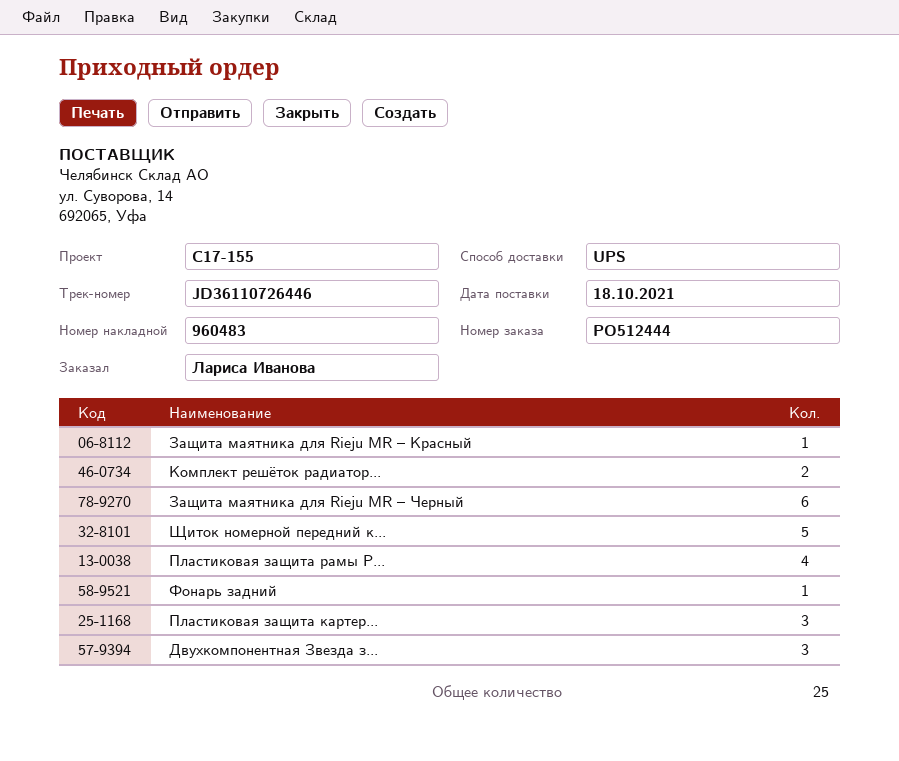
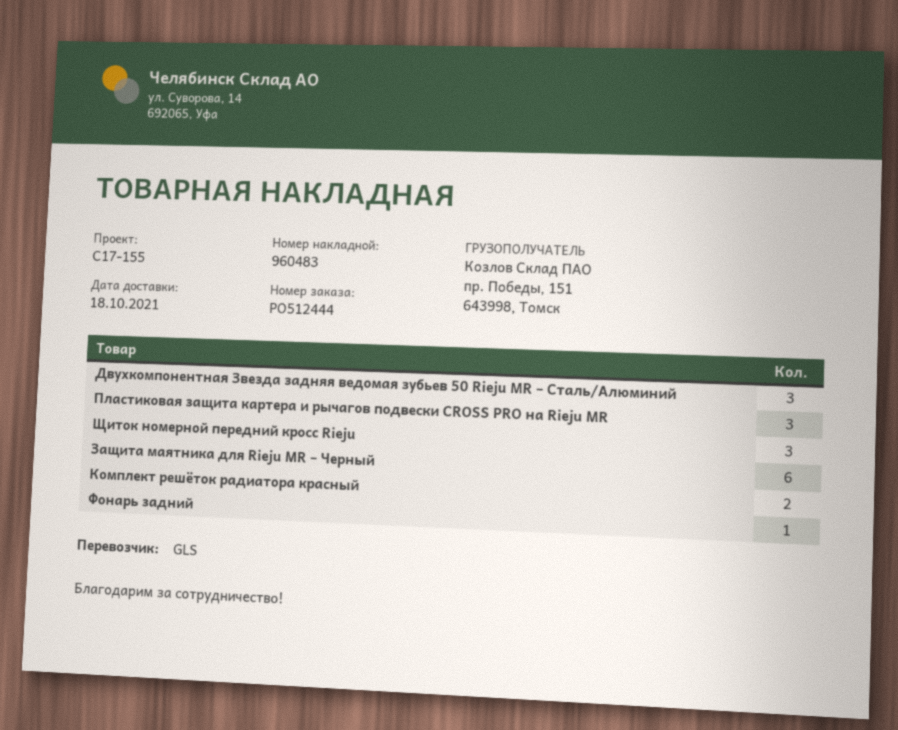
shipping method: UPS -> GLS
Защита маятника для Rieju MR – Красный: 1 -> none
Щиток номерной передний к...: 5 -> 3
Пластиковая защита рамы P...: 4 -> none

